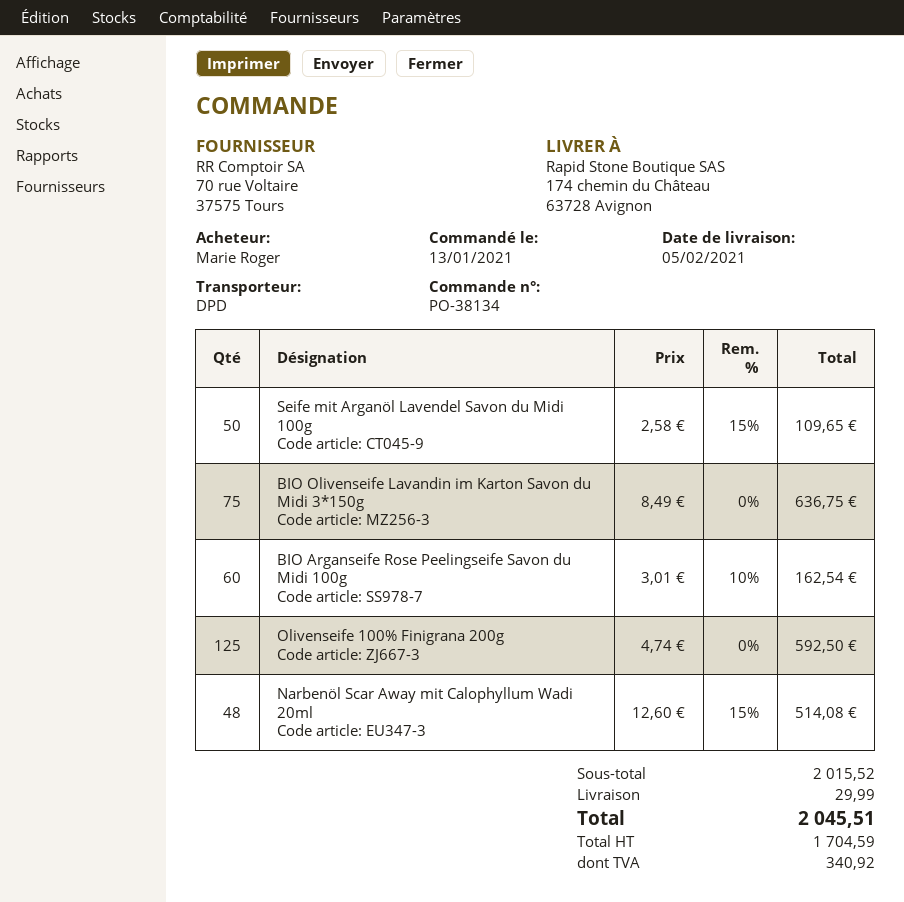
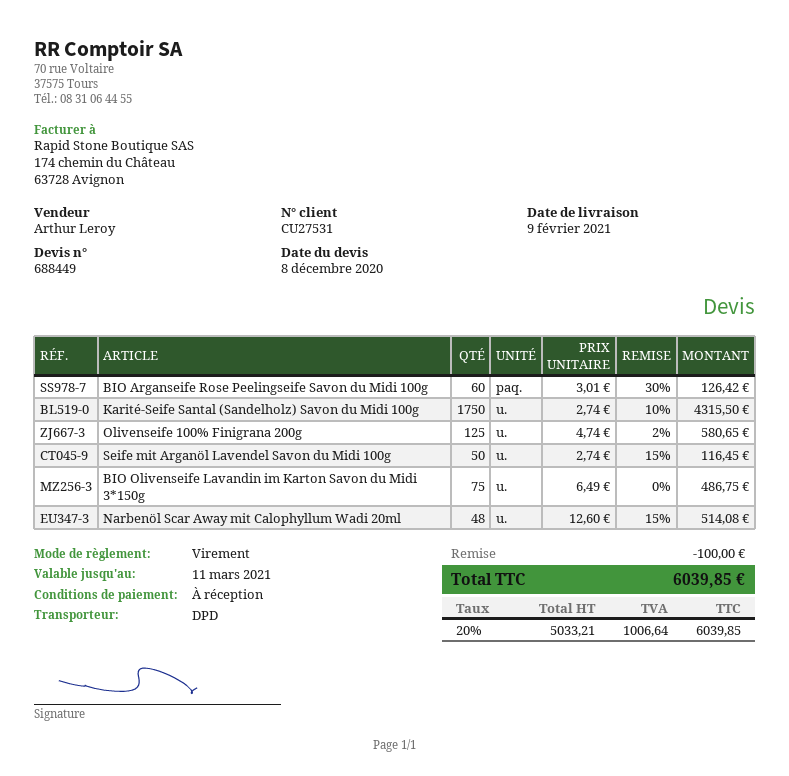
delivery date: 2021-02-05 -> 2021-02-09
Seife mit Arganöl Lavendel Savon du Midi 100g: 50 x 2.58 - 15% = 109.65 -> 50 x 2.74 - 15% = 116.45
BIO Olivenseife Lavandin im Karton Savon du Midi 3*150g: 75 x 8.49 = 636.75 -> 75 x 6.49 = 486.75
BIO Arganseife Rose Peelingseife Savon du Midi 100g: 60 x 3.01 - 10% = 162.54 -> 60 x 3.01 - 30% = 126.42
Olivenseife 100% Finigrana 200g: 125 x 4.74 = 592.50 -> 125 x 4.74 - 2% = 580.65
Karité-Seife Santal (Sandelholz) Savon du Midi 100g: none -> 1750 x 2.74 - 10% = 4315.50
discount: none -> 100.00
shipping: 29.99 -> none
net: 1704.59 -> 5033.21
tax: 340.92 -> 1006.64
total: 2045.51 -> 6039.85

